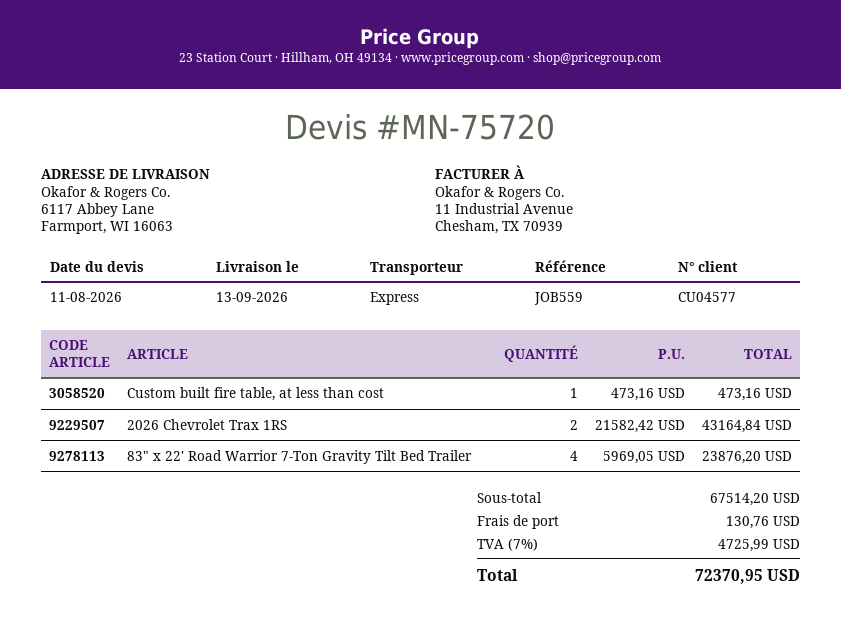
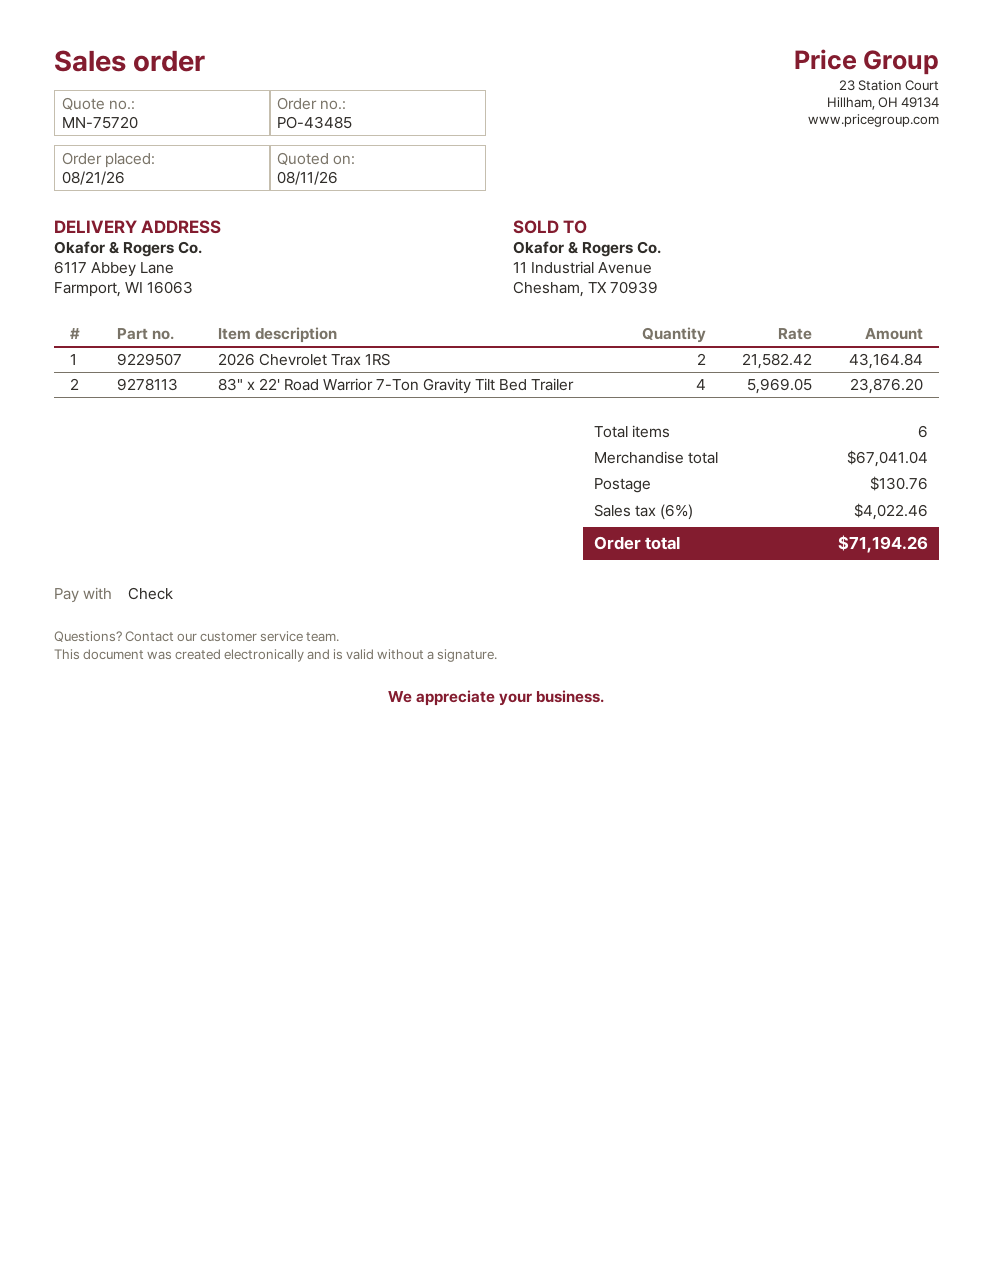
Custom built fire table, at less than cost: 1 x 473.16 = 473.16 -> none
subtotal: 67514.20 -> 67041.04
tax: 7% = 4725.99 -> 6% = 4022.46
total: 72370.95 -> 71194.26

